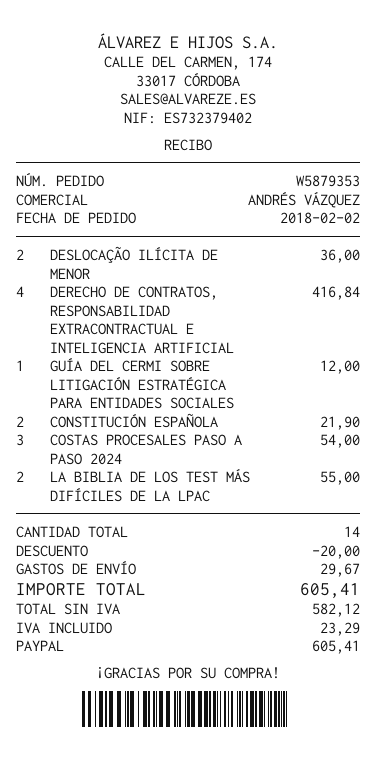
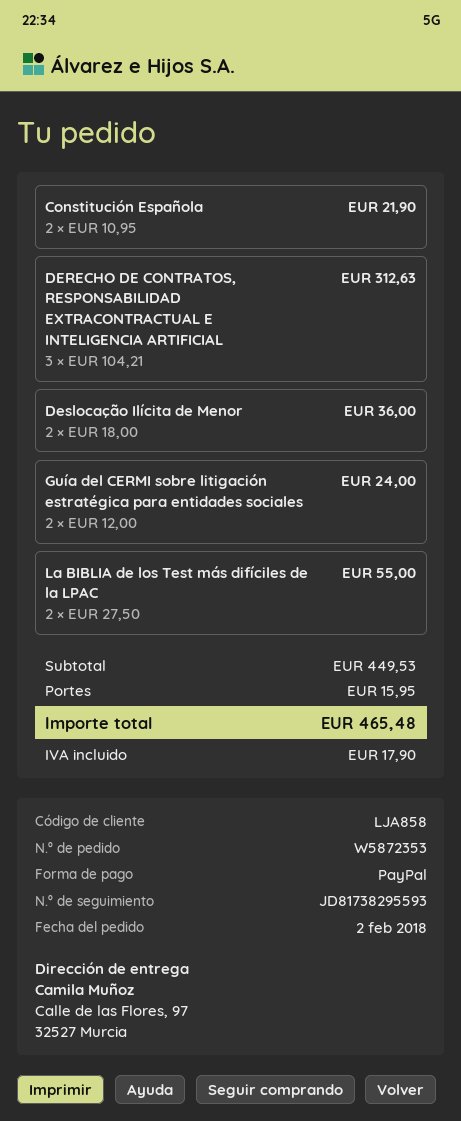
order number: W5879353 -> W5872353
DERECHO DE CONTRATOS, RESPONSABILIDAD EXTRACONTRACTUAL E INTELIGENCIA ARTIFICIAL: 4 for 416.84 -> 3 for 312.63
GUÍA DEL CERMI SOBRE LITIGACIÓN ESTRATÉGICA PARA ENTIDADES SOCIALES: 1 for 12.00 -> 2 for 24.00
COSTAS PROCESALES PASO A PASO 2024: 3 for 54.00 -> none
discount: 20.00 -> none
shipping: 29.67 -> 15.95
tax: 23.29 -> 17.90
total: 605.41 -> 465.48

